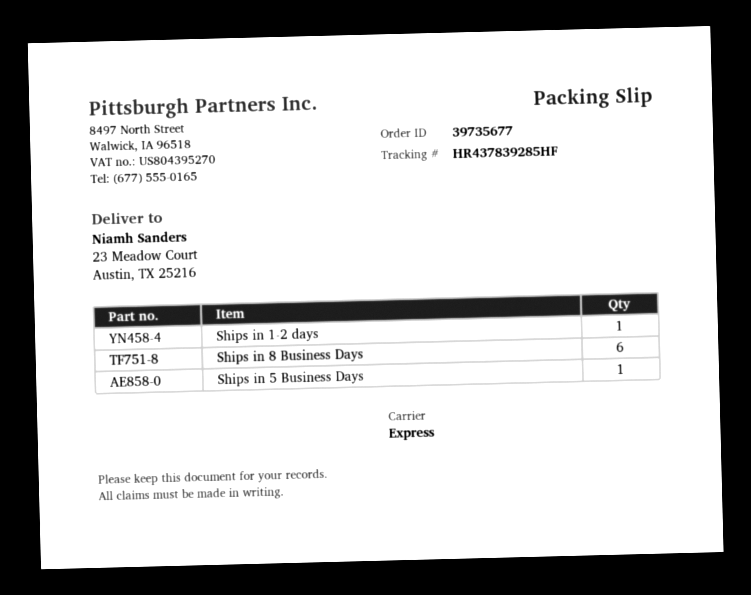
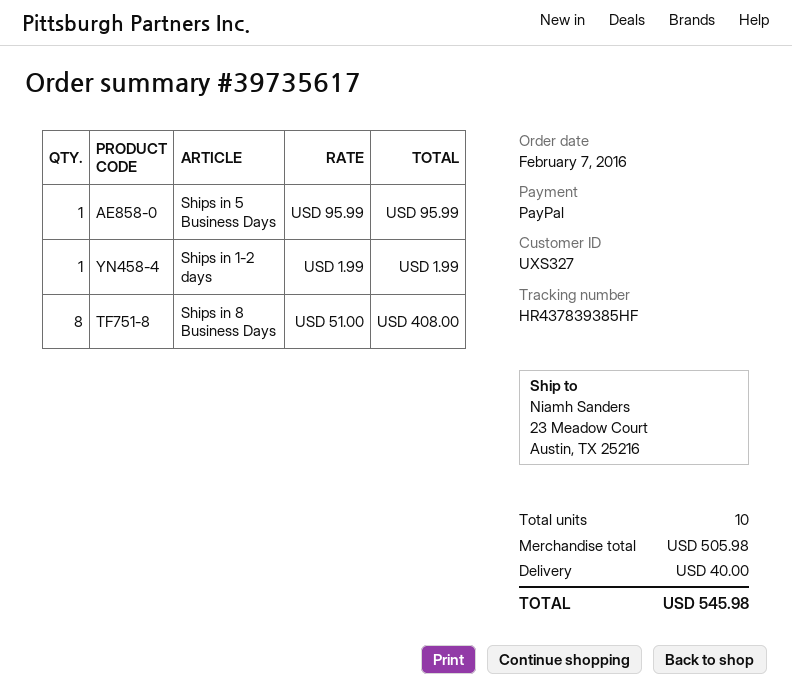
order number: 39735677 -> 39735617
tracking number: HR437839285HF -> HR437839385HF
Ships in 8 Business Days: 6 -> 8

